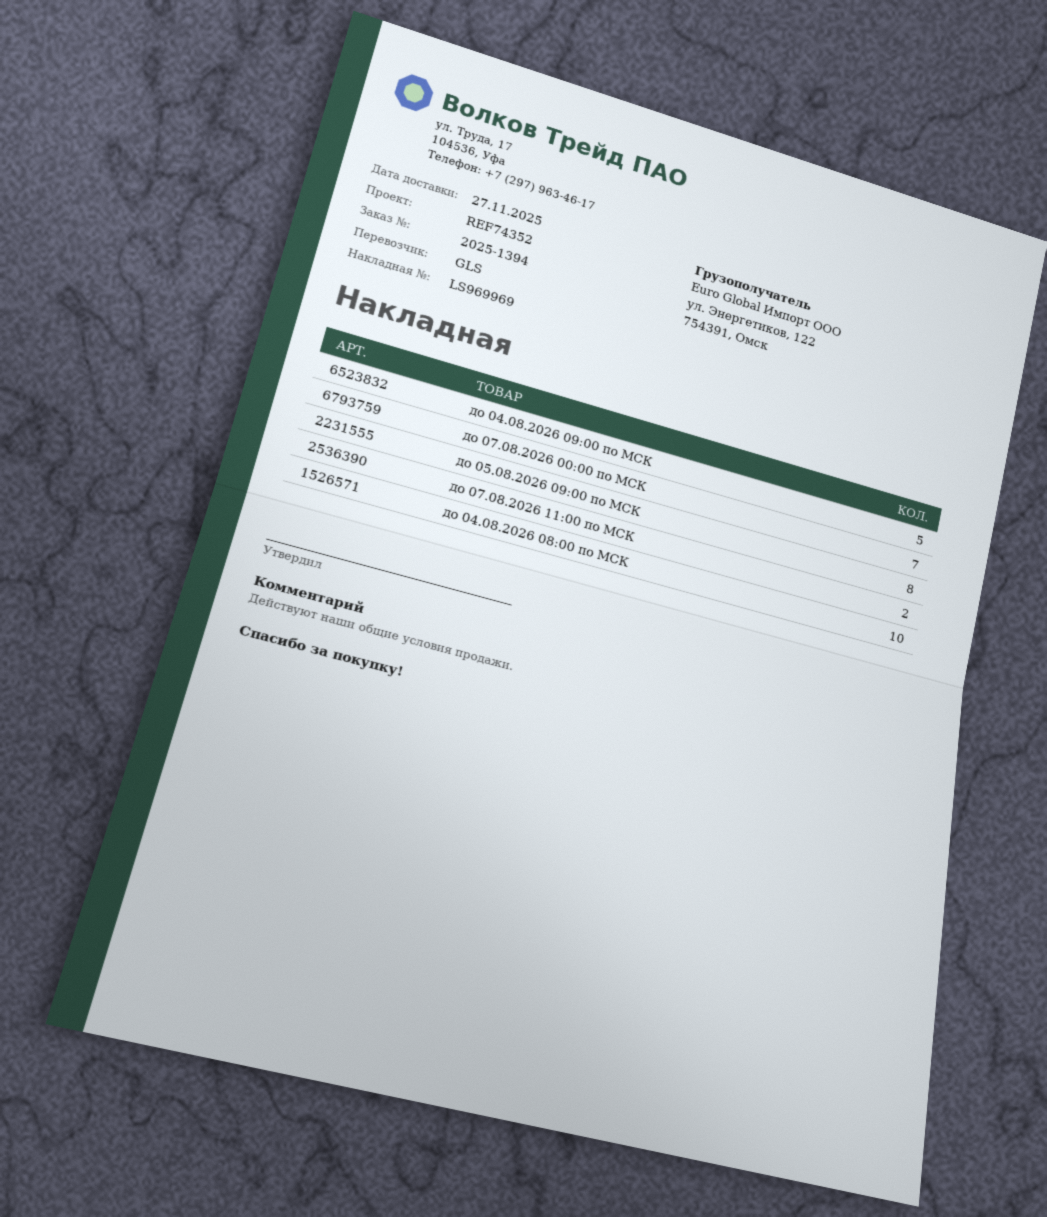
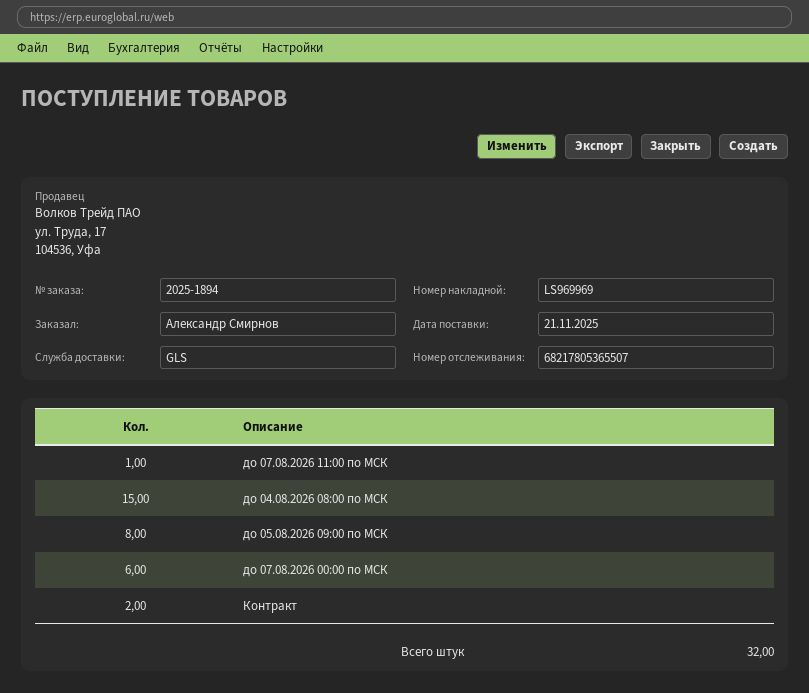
order number: 2025-1394 -> 2025-1894
delivery date: 2025-11-27 -> 2025-11-21
до 04.08.2026 09:00 по МСК: 5 -> none
до 07.08.2026 00:00 по МСК: 7 -> 6
до 07.08.2026 11:00 по МСК: 2 -> 1
до 04.08.2026 08:00 по МСК: 10 -> 15
Контракт: none -> 2

